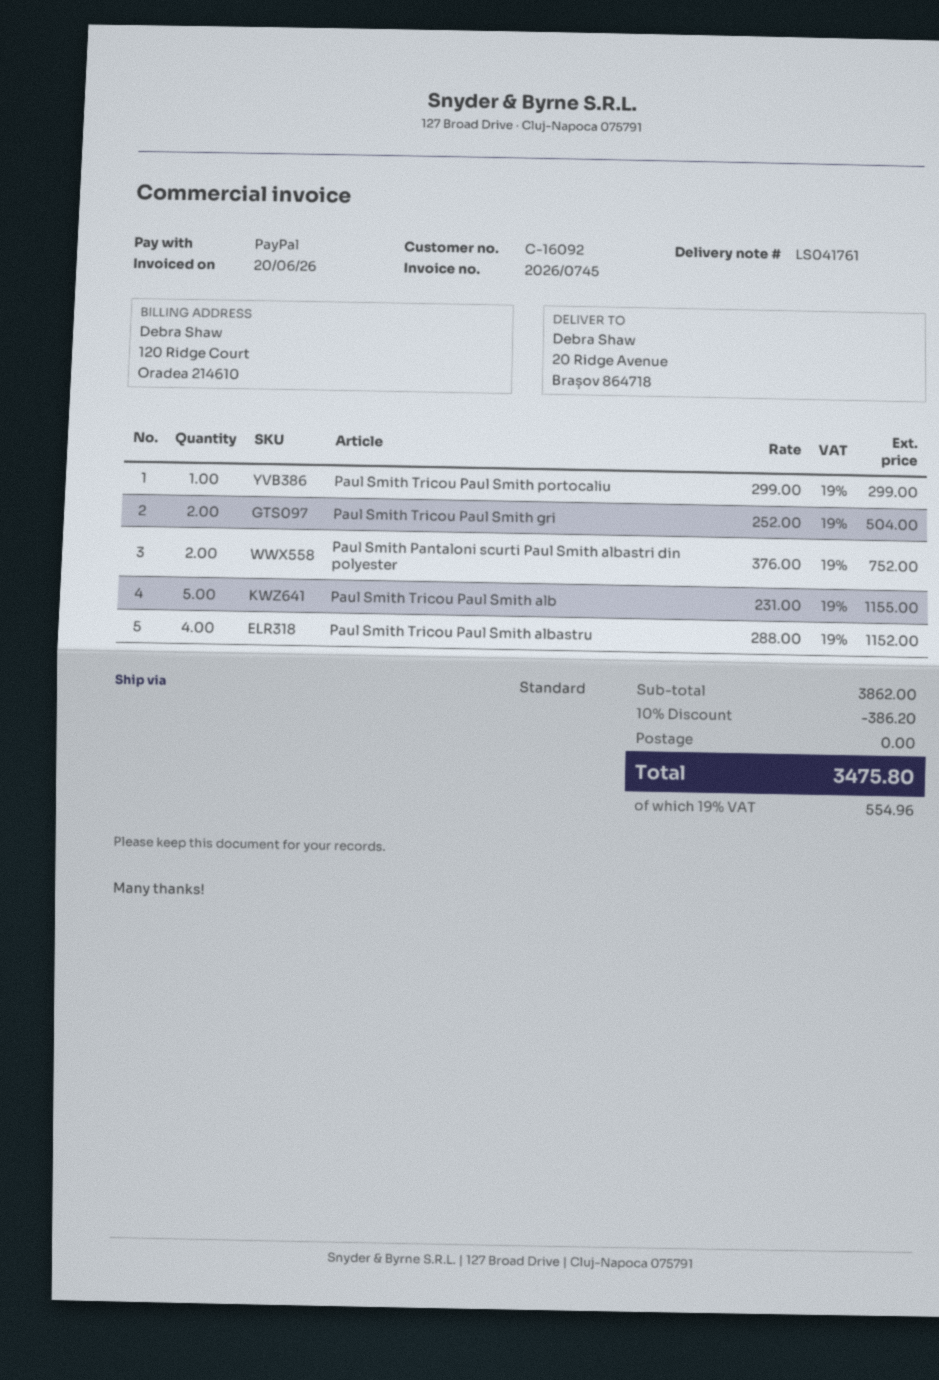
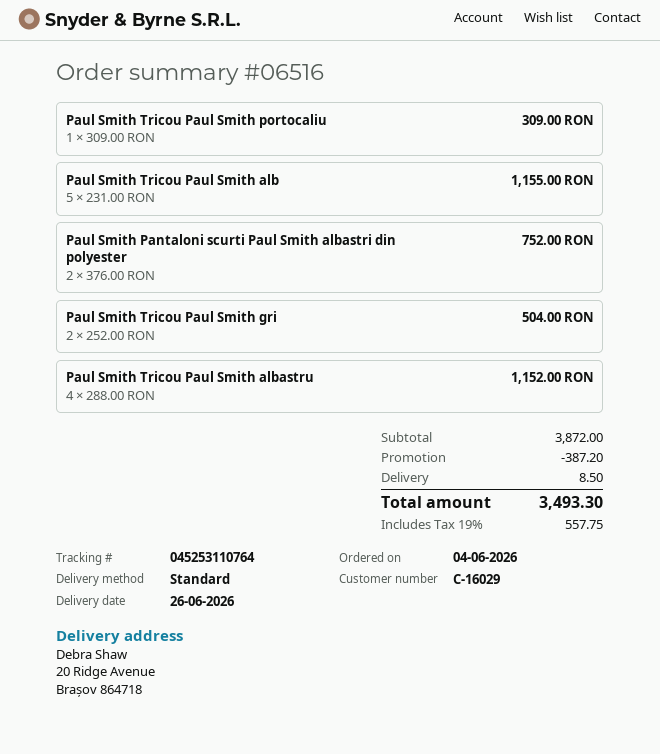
customer number: C-16092 -> C-16029
Paul Smith Tricou Paul Smith portocaliu: 1 x 299.00 = 299.00 -> 1 x 309.00 = 309.00
subtotal: 3862.00 -> 3872.00
discount: 386.20 -> 387.20
shipping: 0.00 -> 8.50
tax: 19% = 554.96 -> 19% = 557.75
total: 3475.80 -> 3493.30

